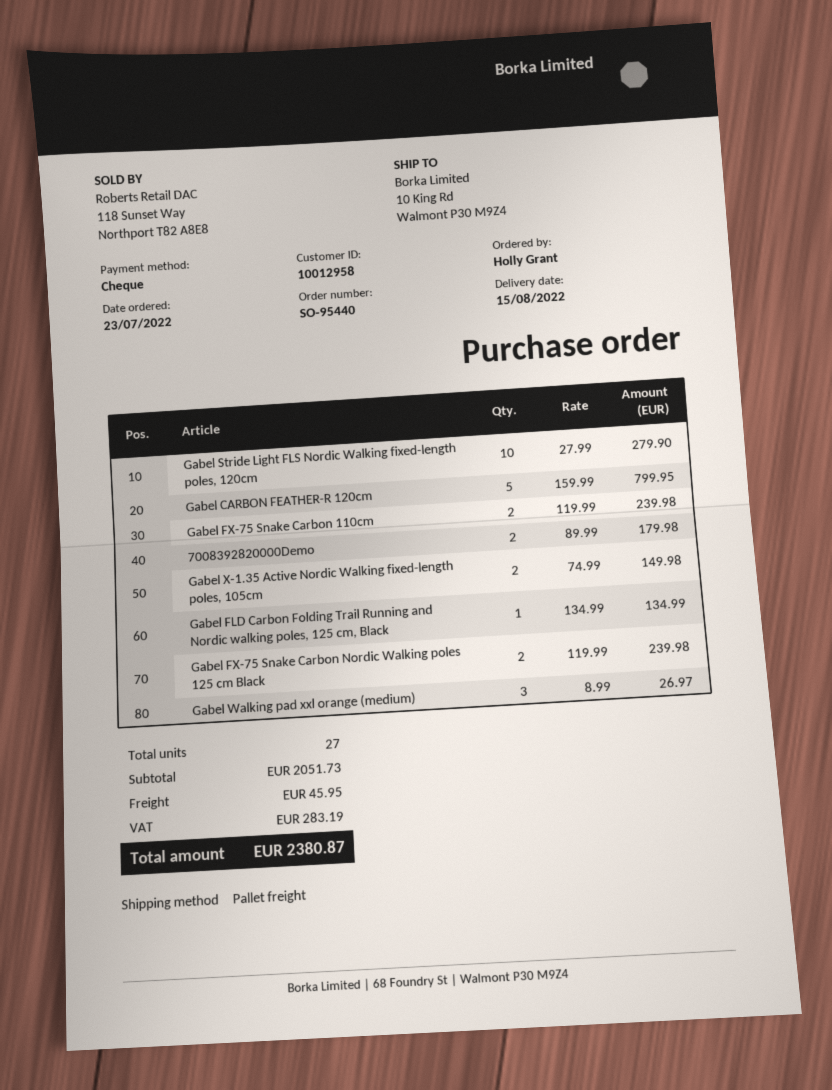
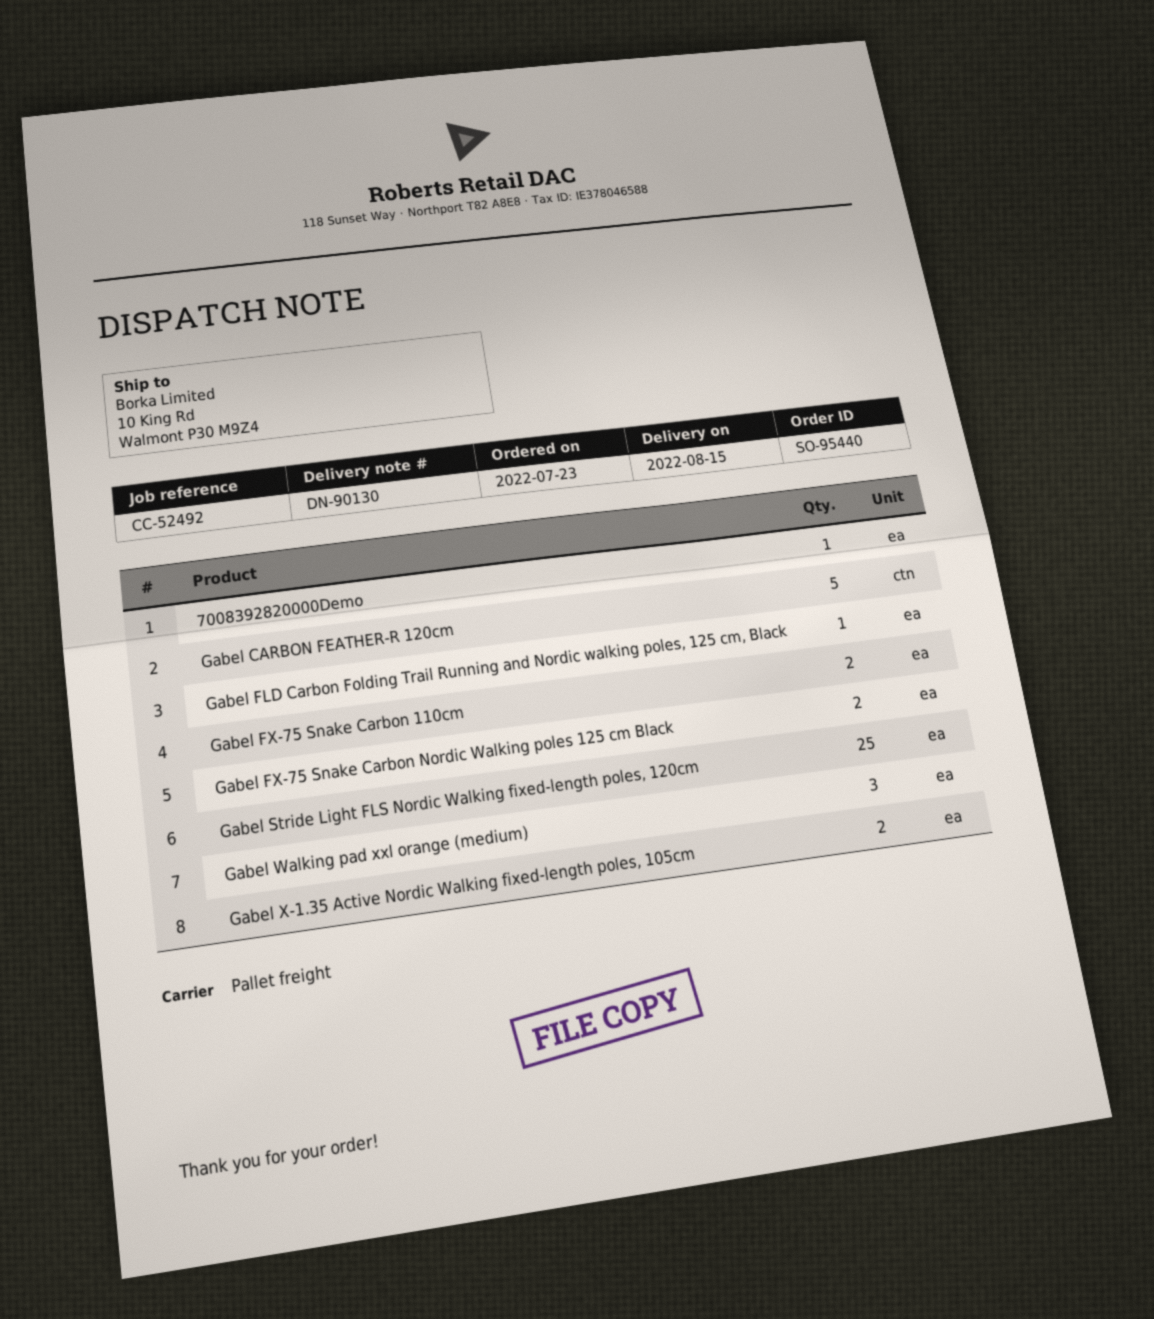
Gabel Stride Light FLS Nordic Walking fixed-length poles, 120cm: 10 -> 25
7008392820000Demo: 2 -> 1

